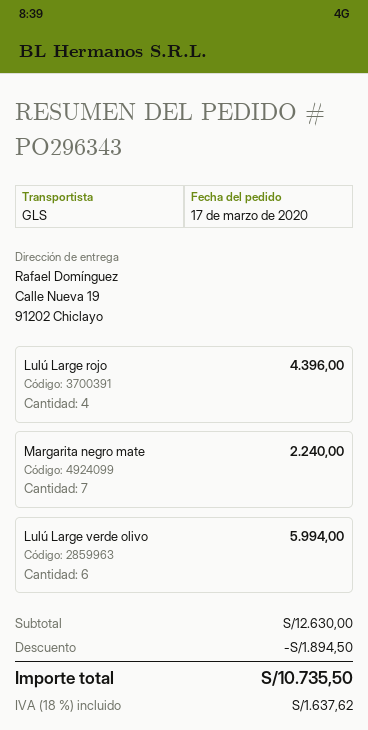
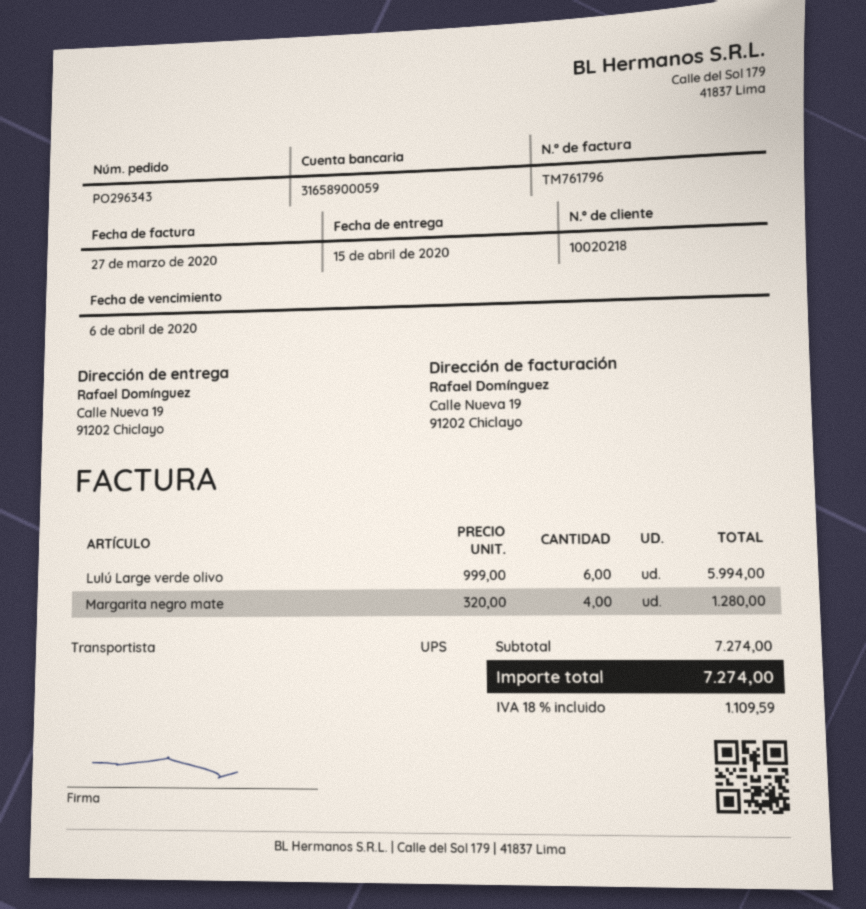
shipping method: GLS -> UPS
Lulú Large rojo: 4 for 4396.00 -> none
Margarita negro mate: 7 for 2240.00 -> 4 for 1280.00
subtotal: 12630.00 -> 7274.00
discount: 1894.50 -> none
tax: 18% = 1637.62 -> 18% = 1109.59
total: 10735.50 -> 7274.00

